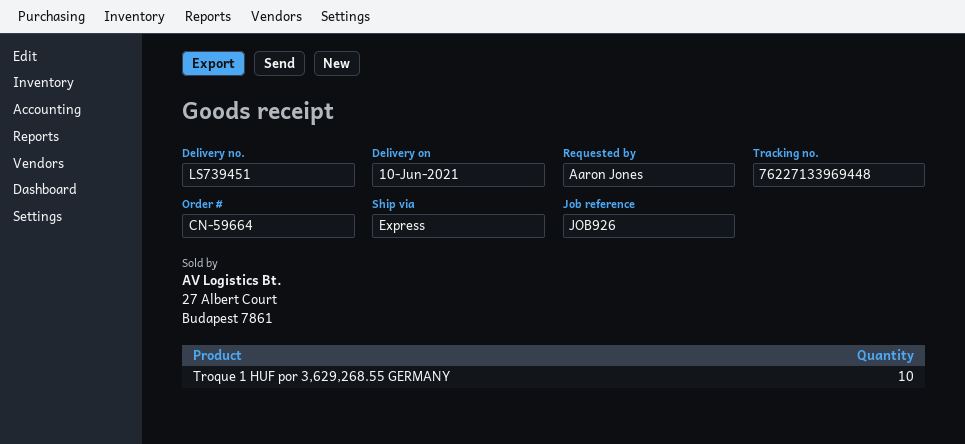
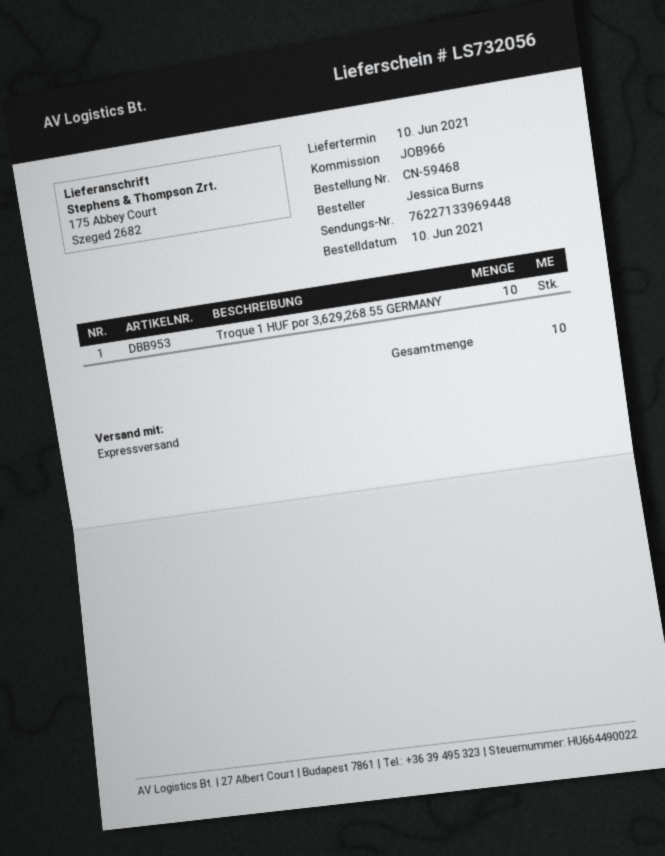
order number: CN-59664 -> CN-59468
delivery note number: LS739451 -> LS732056
reference: JOB926 -> JOB966
ordered by: Aaron Jones -> Jessica Burns

